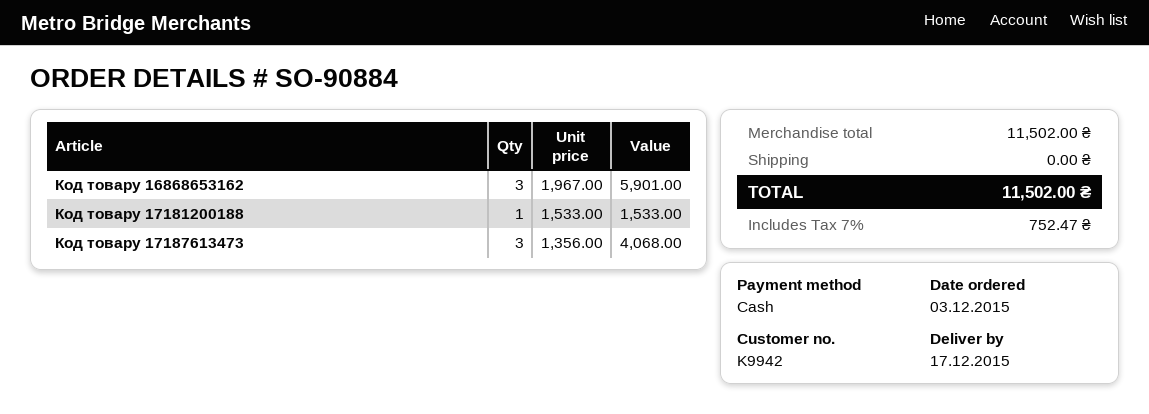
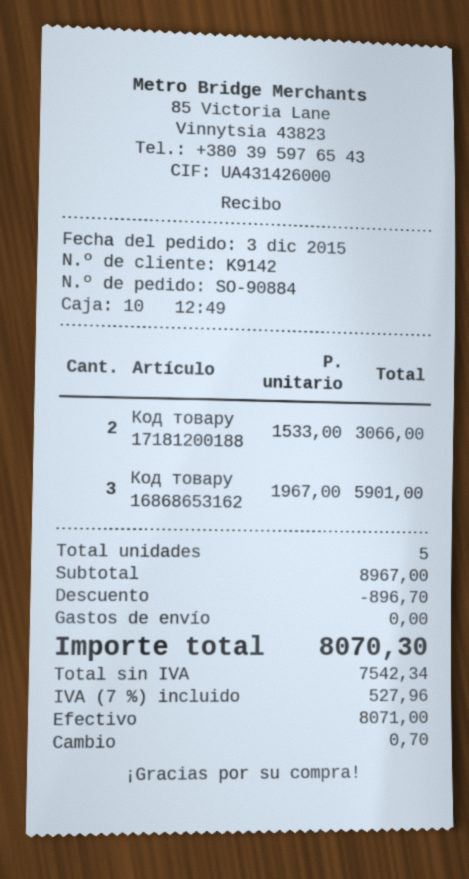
customer number: K9942 -> K9142
Код товару 17181200188: 1 x 1533.00 = 1533.00 -> 2 x 1533.00 = 3066.00
Код товару 17187613473: 3 x 1356.00 = 4068.00 -> none
subtotal: 11502.00 -> 8967.00
discount: none -> 896.70
tax: 7% = 752.47 -> 7% = 527.96
total: 11502.00 -> 8070.30

